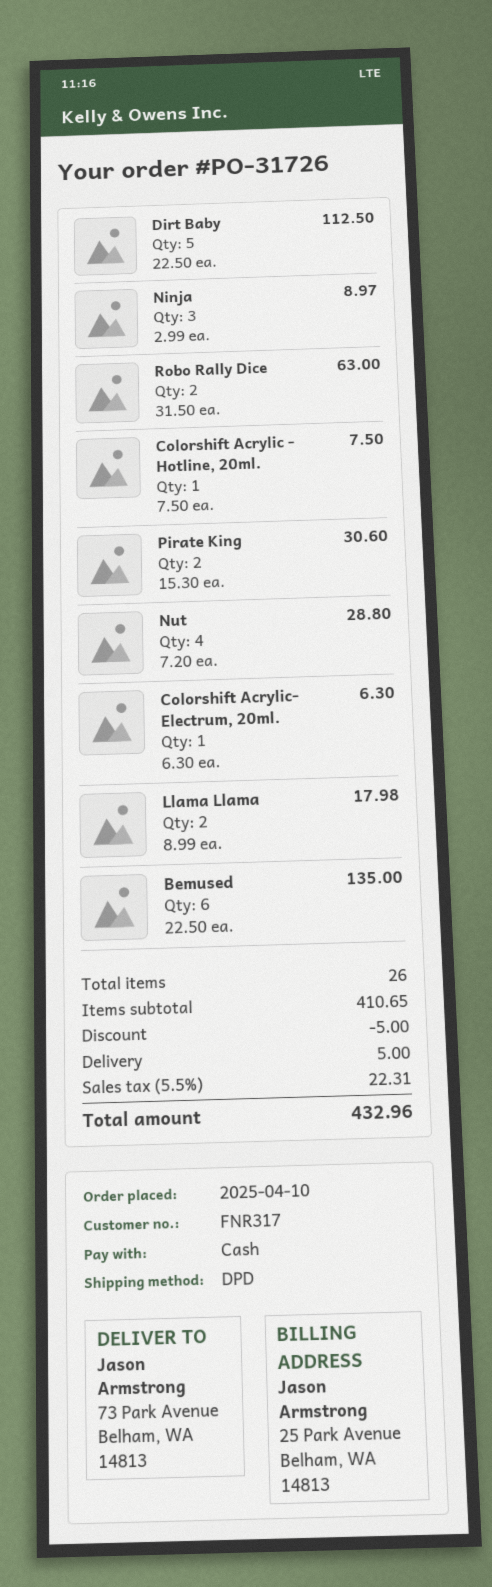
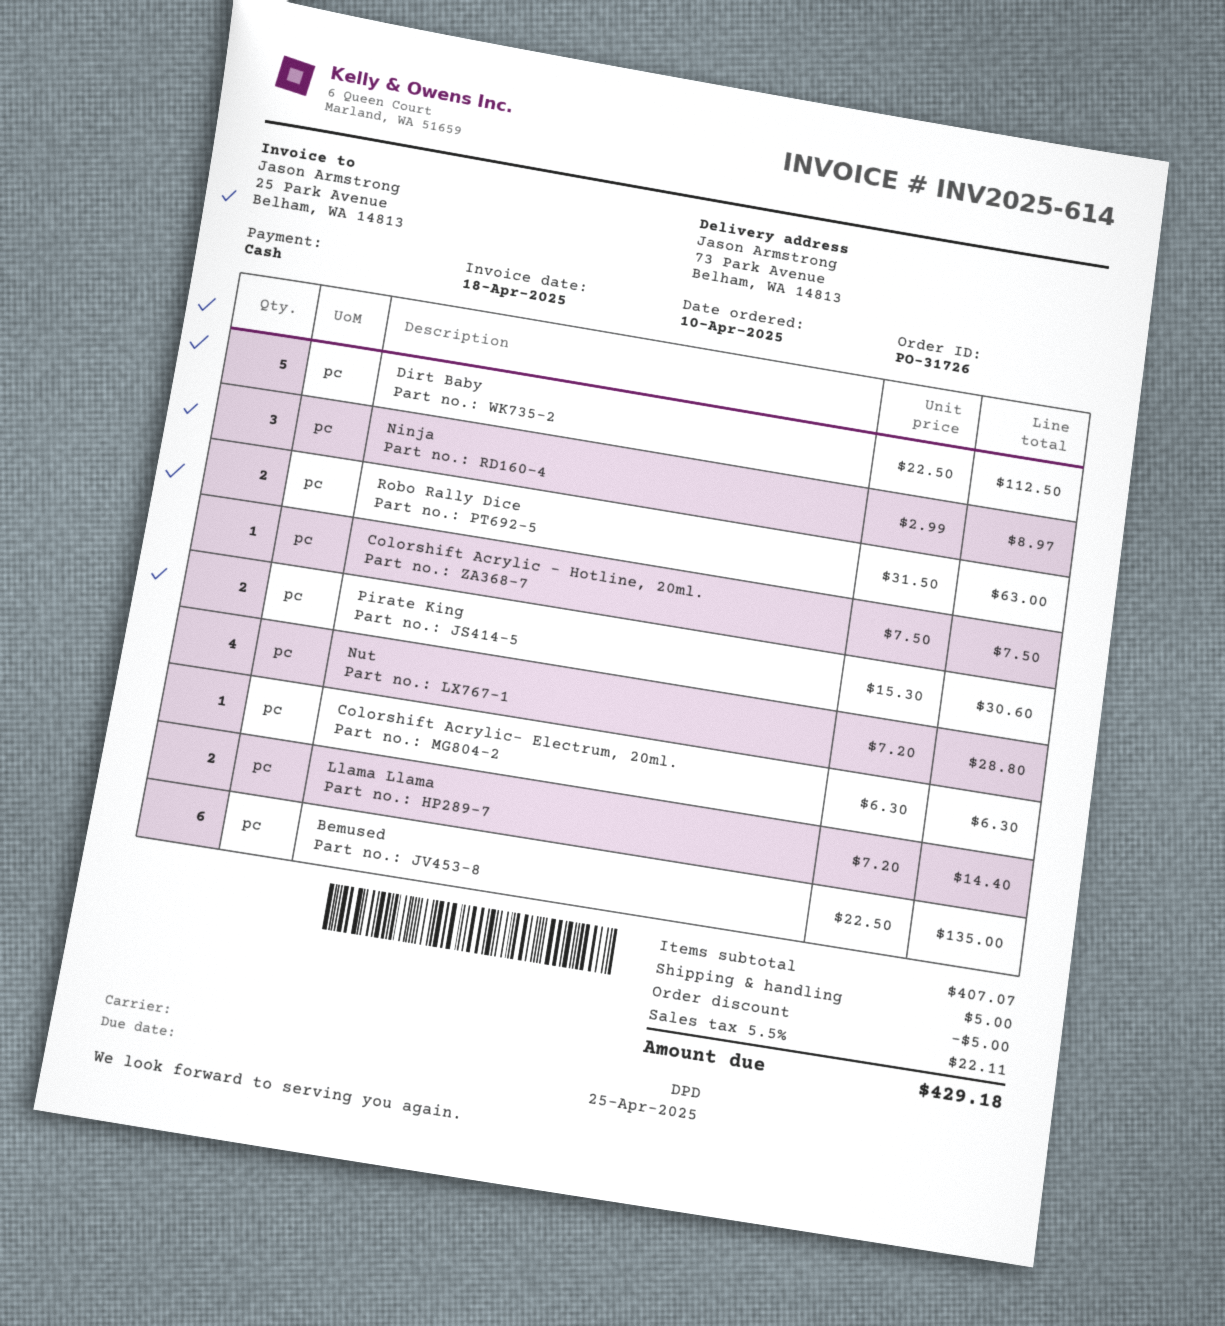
Llama Llama: 2 x 8.99 = 17.98 -> 2 x 7.20 = 14.40
subtotal: 410.65 -> 407.07
tax: 5.5% = 22.31 -> 5.5% = 22.11
total: 432.96 -> 429.18

